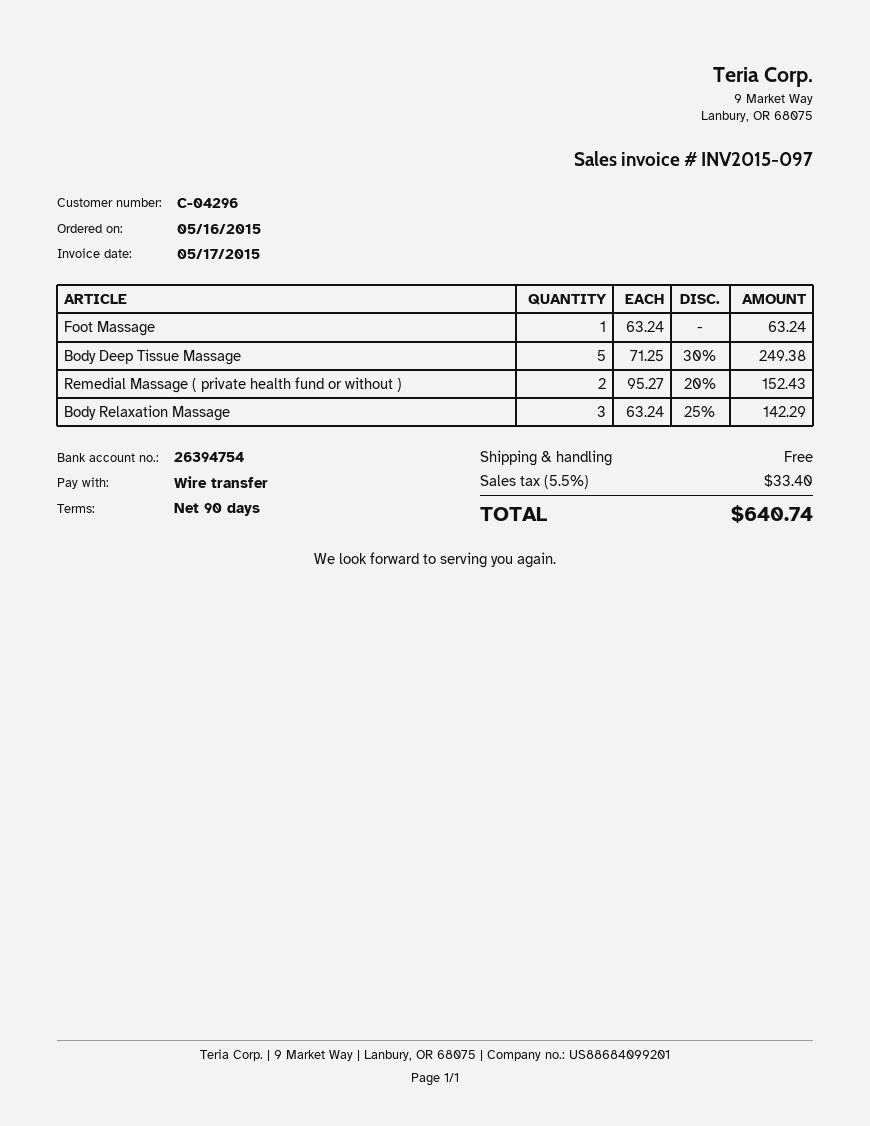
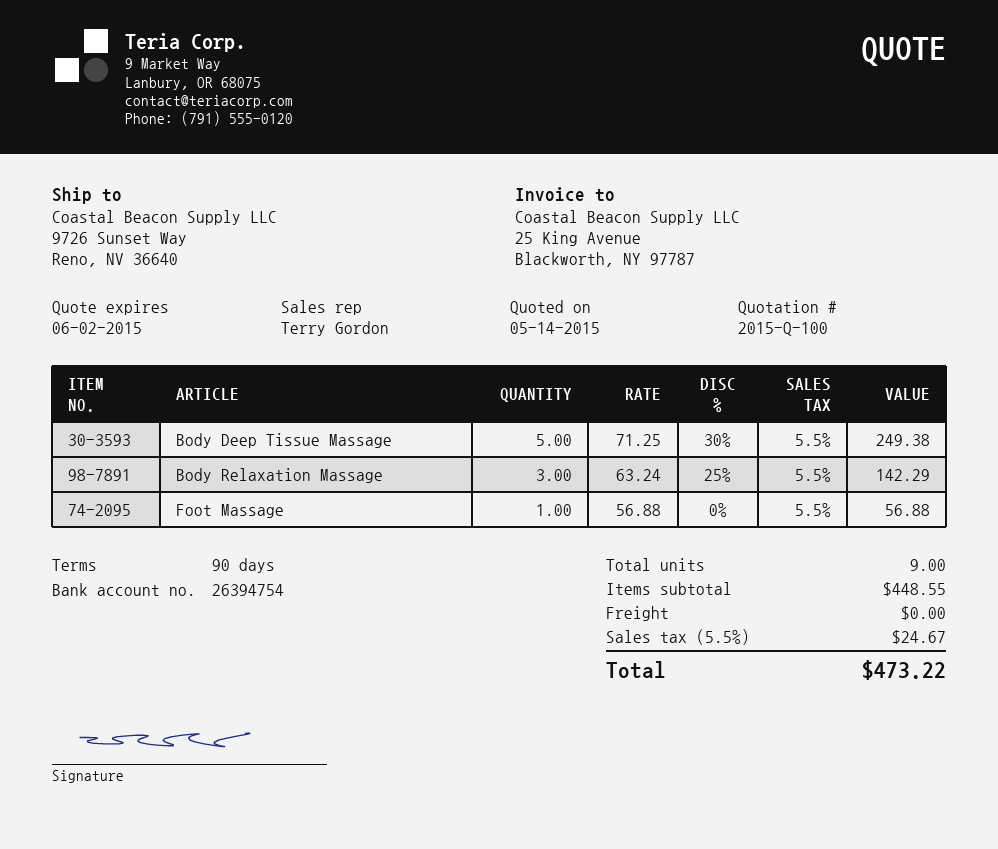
Foot Massage: 1 x 63.24 = 63.24 -> 1 x 56.88 = 56.88
Remedial Massage ( private health fund or without ): 2 x 95.27 - 20% = 152.43 -> none
tax: 5.5% = 33.40 -> 5.5% = 24.67
total: 640.74 -> 473.22

